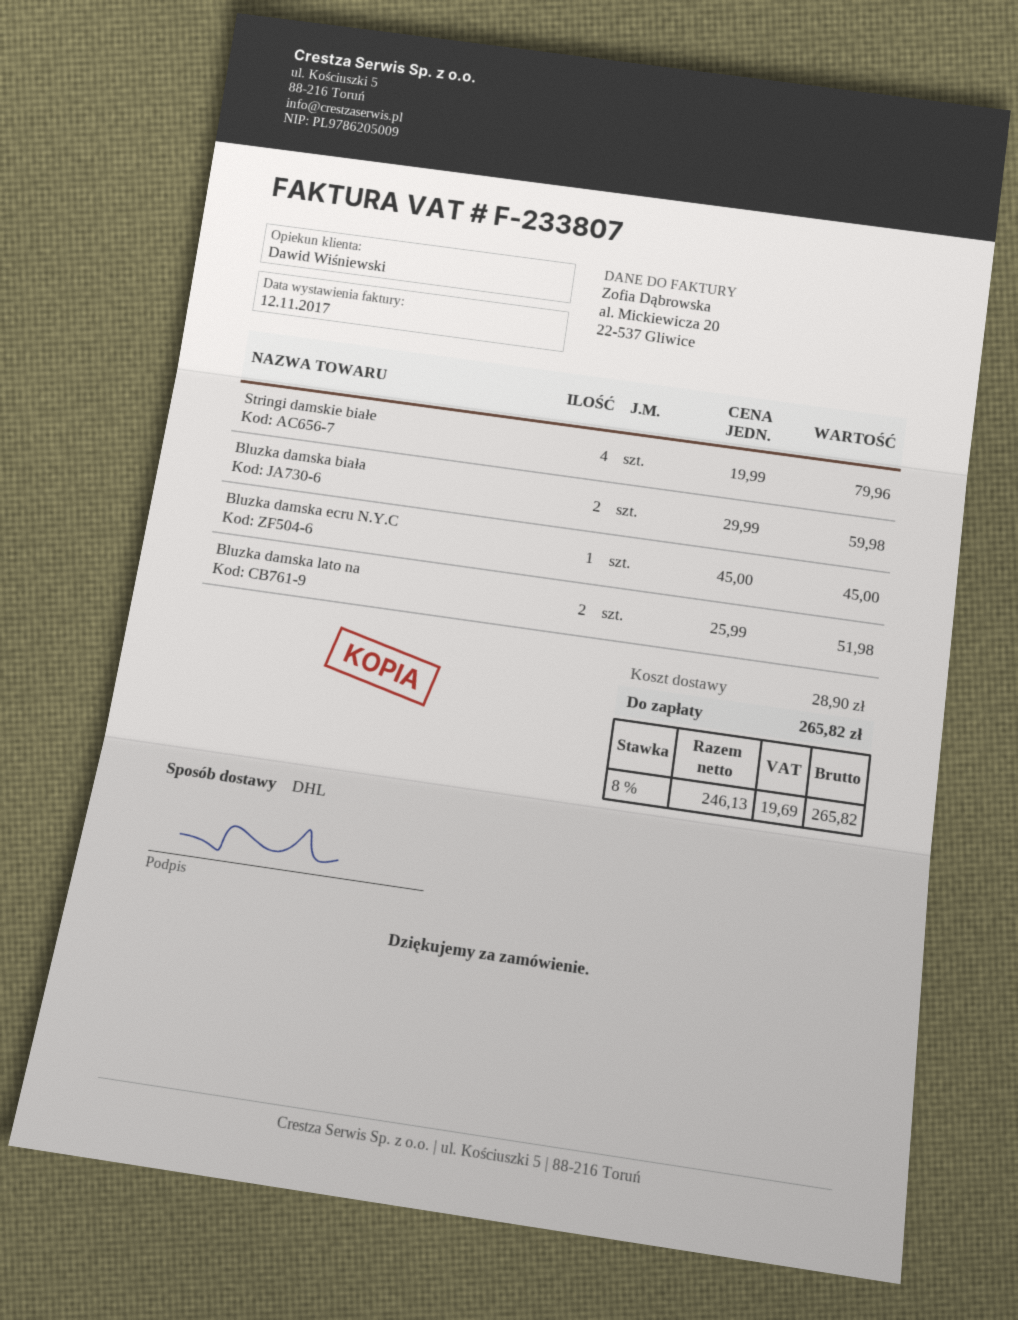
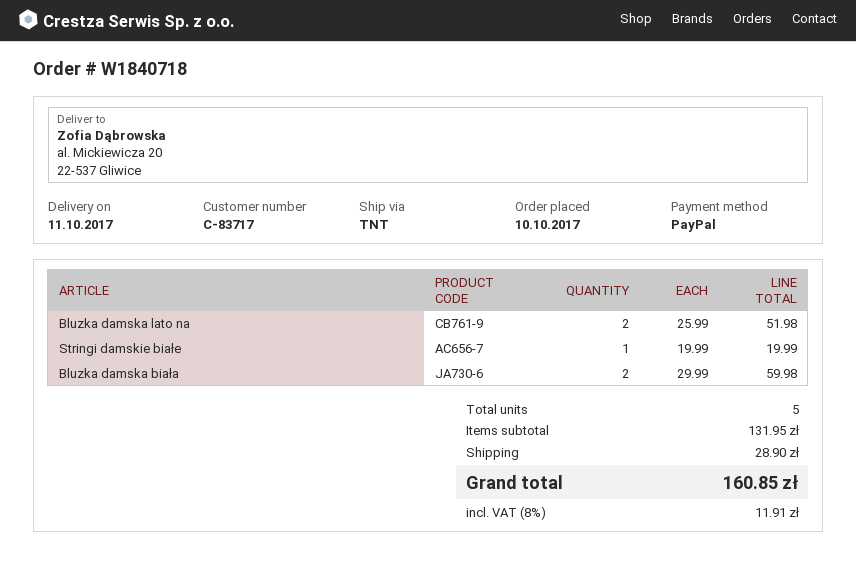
shipping method: DHL -> TNT
Stringi damskie białe: 4 x 19.99 = 79.96 -> 1 x 19.99 = 19.99
Bluzka damska ecru N.Y.C: 1 x 45.00 = 45.00 -> none
tax: 8% = 19.69 -> 8% = 11.91
total: 265.82 -> 160.85

